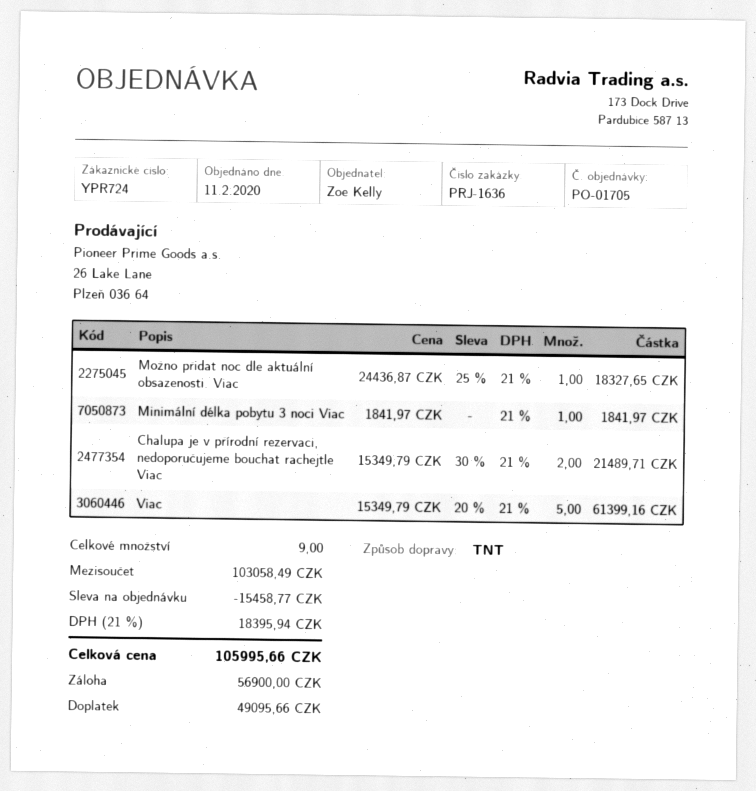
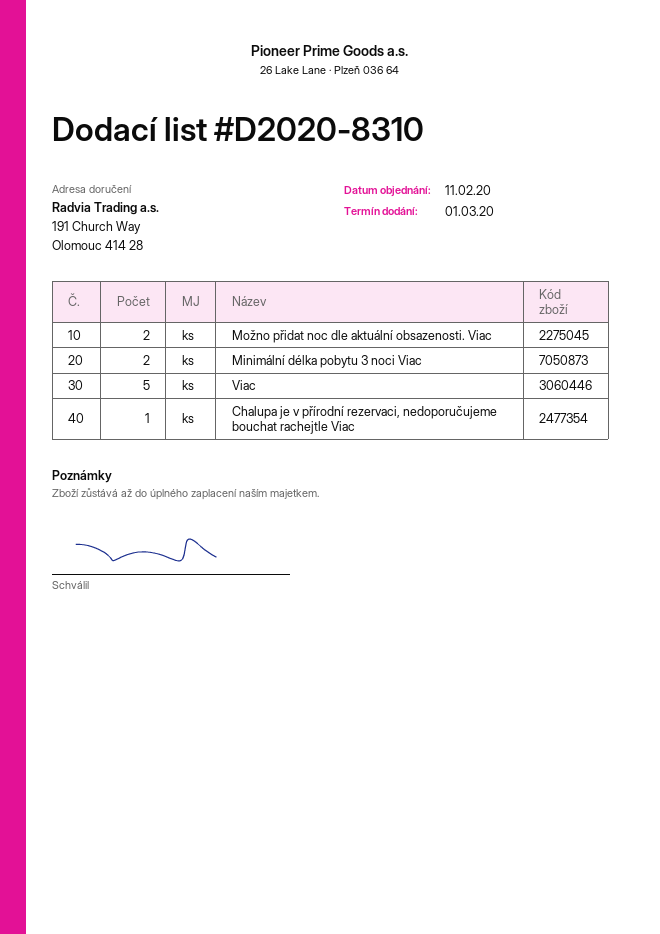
Možno přidat noc dle aktuální obsazenosti. Viac: 1 -> 2
Minimální délka pobytu 3 noci Viac: 1 -> 2
Chalupa je v přírodní rezervaci, nedoporučujeme bouchat rachejtle Viac: 2 -> 1

